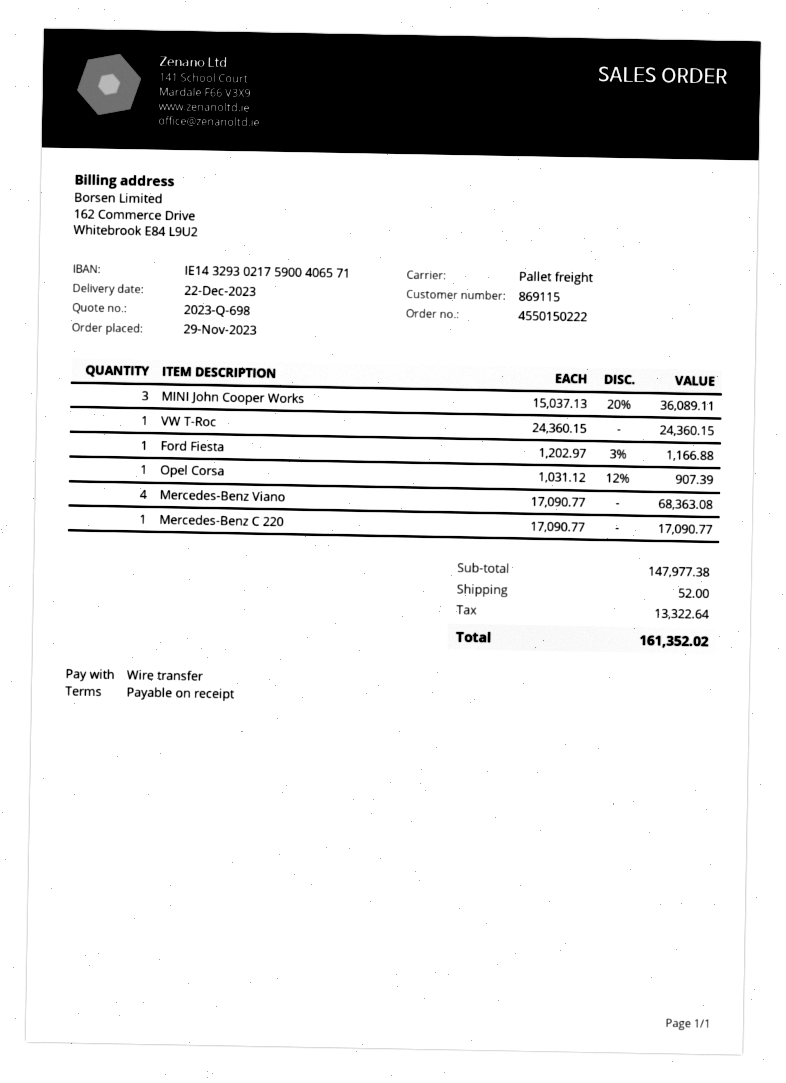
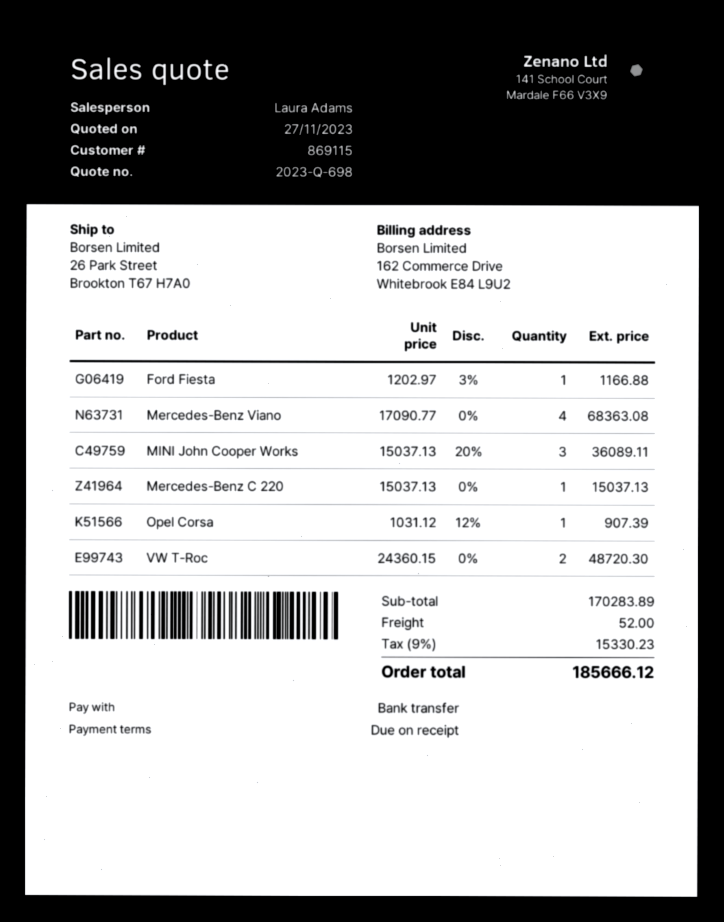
VW T-Roc: 1 x 24360.15 = 24360.15 -> 2 x 24360.15 = 48720.30
Mercedes-Benz C 220: 1 x 17090.77 = 17090.77 -> 1 x 15037.13 = 15037.13
subtotal: 147977.38 -> 170283.89
tax: 13322.64 -> 15330.23
total: 161352.02 -> 185666.12

